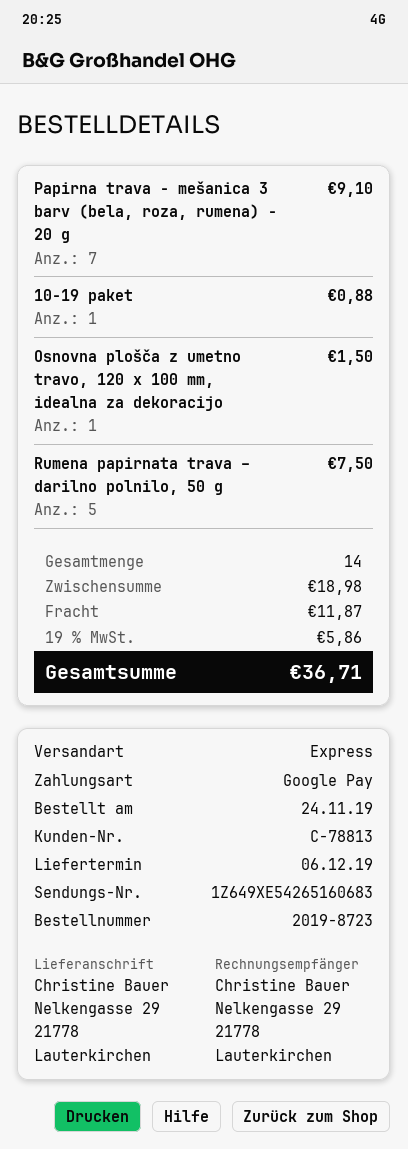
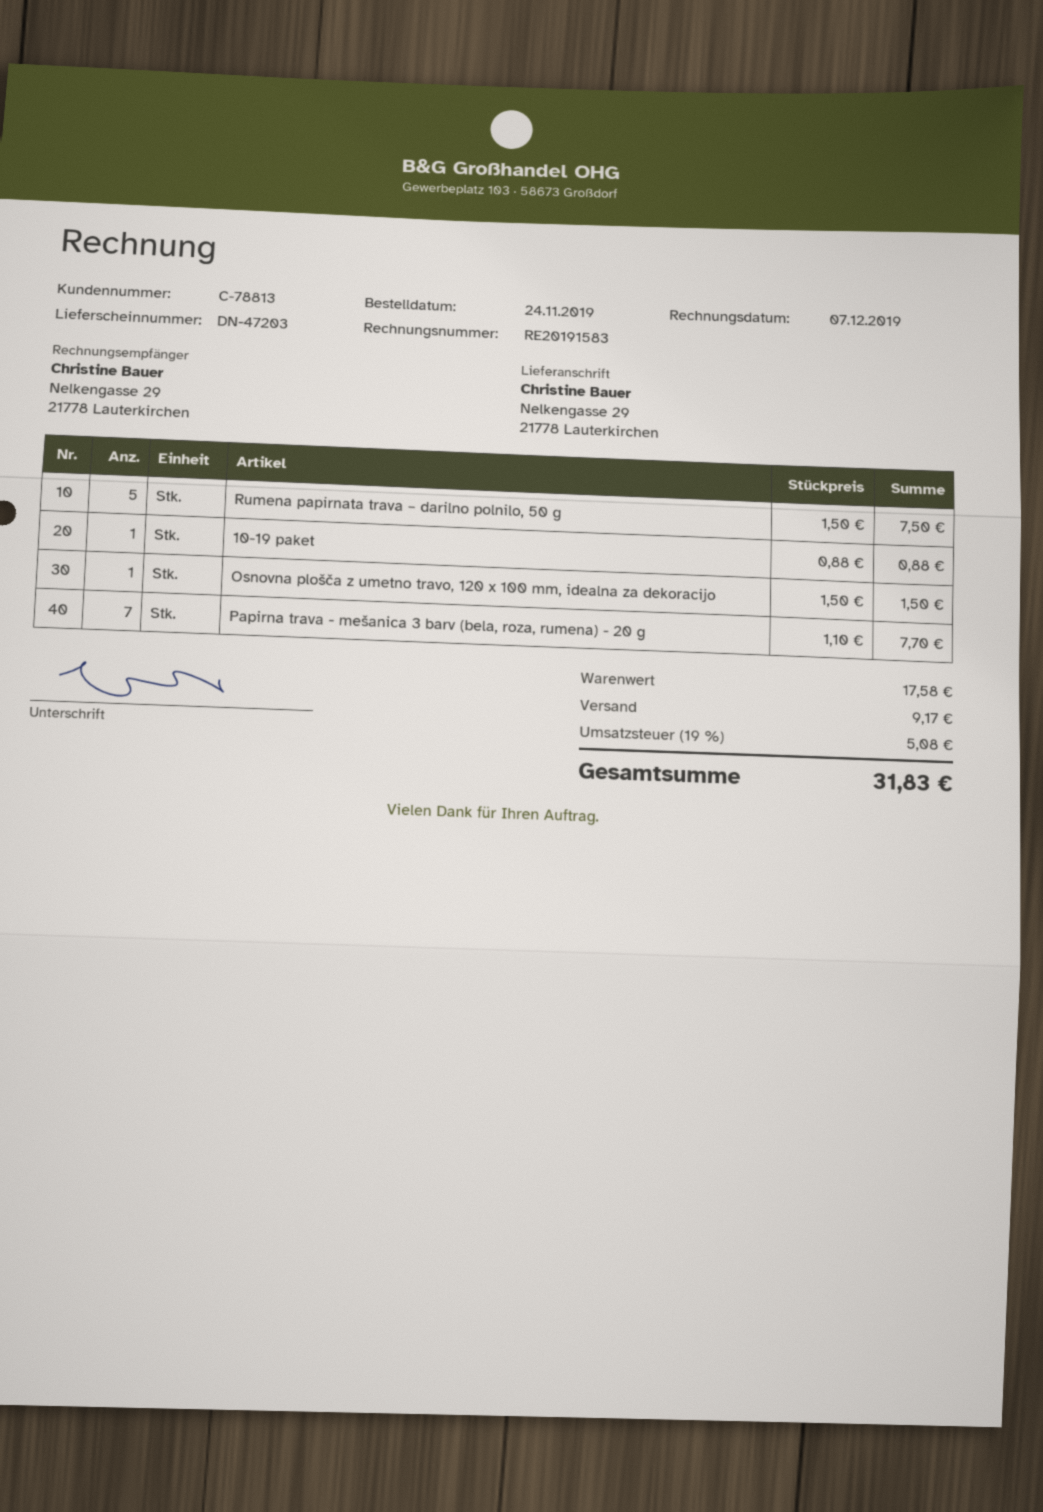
Papirna trava - mešanica 3 barv (bela, roza, rumena) - 20 g: 7 for 9.10 -> 7 for 7.70
subtotal: 18.98 -> 17.58
shipping: 11.87 -> 9.17
tax: 19% = 5.86 -> 19% = 5.08
total: 36.71 -> 31.83

